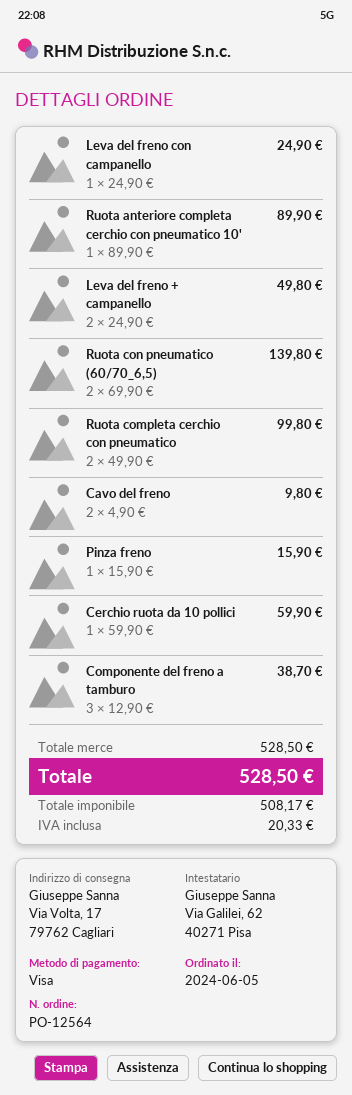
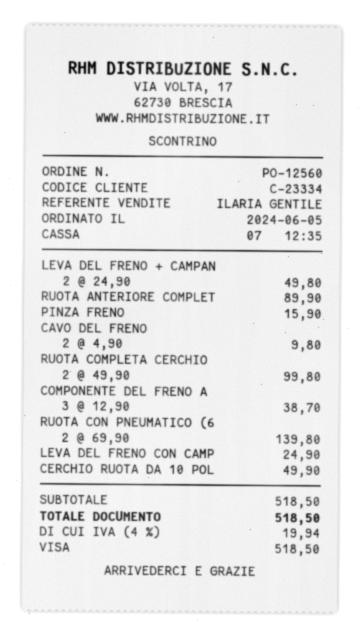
order number: PO-12564 -> PO-12560
Cerchio ruota da 10 pollici: 1 x 59.90 = 59.90 -> 1 x 49.90 = 49.90
subtotal: 528.50 -> 518.50
tax: 20.33 -> 19.94
total: 528.50 -> 518.50

